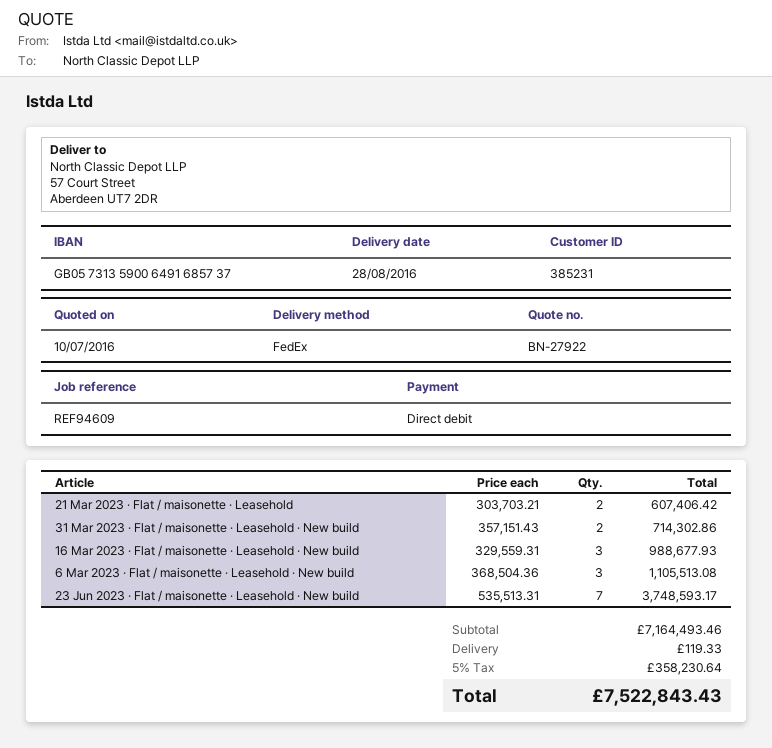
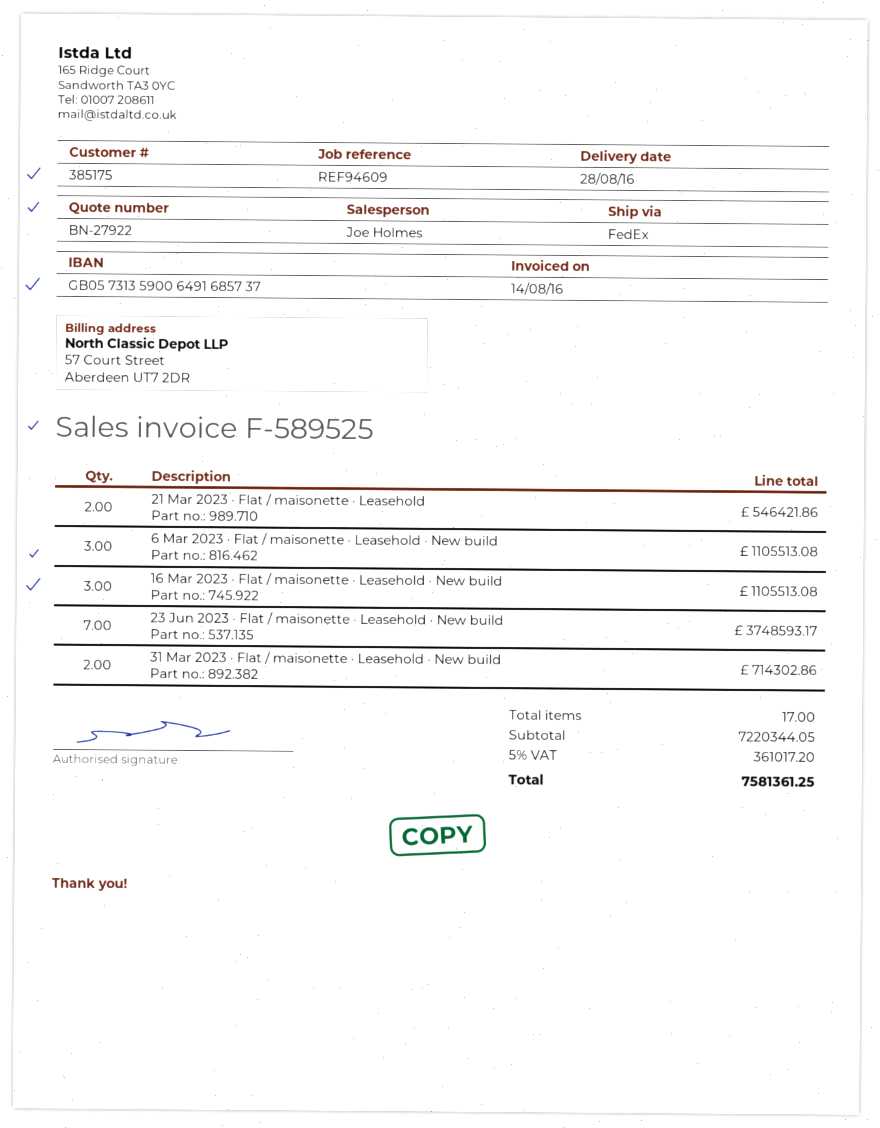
customer number: 385231 -> 385175
21 Mar 2023 · Flat / maisonette · Leasehold: 2 for 607406.42 -> 2 for 546421.86
16 Mar 2023 · Flat / maisonette · Leasehold · New build: 3 for 988677.93 -> 3 for 1105513.08
subtotal: 7164493.46 -> 7220344.05
shipping: 119.33 -> none
tax: 5% = 358230.64 -> 5% = 361017.20
total: 7522843.43 -> 7581361.25

